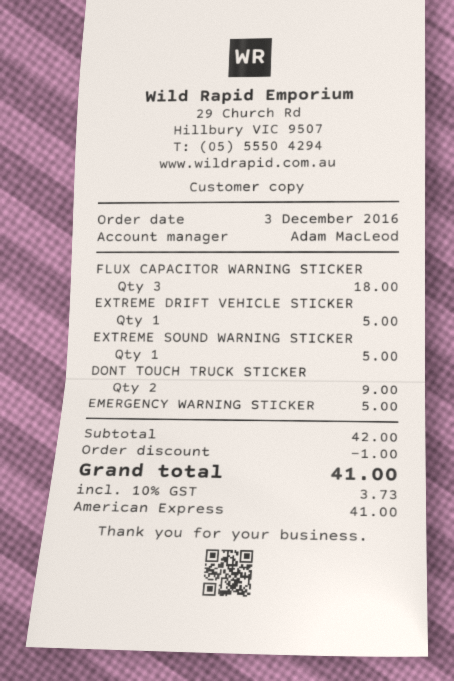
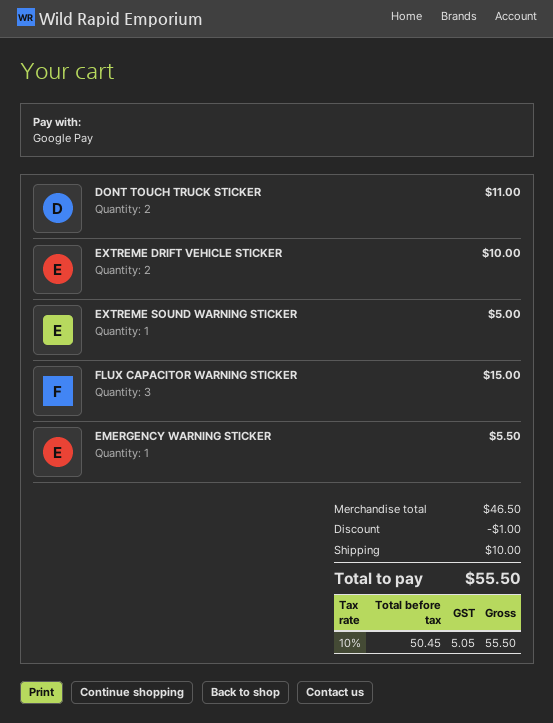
payment method: American Express -> Google Pay
FLUX CAPACITOR WARNING STICKER: 3 for 18.00 -> 3 for 15.00
EXTREME DRIFT VEHICLE STICKER: 1 for 5.00 -> 2 for 10.00
DONT TOUCH TRUCK STICKER: 2 for 9.00 -> 2 for 11.00
EMERGENCY WARNING STICKER: 1 for 5.00 -> 1 for 5.50
subtotal: 42.00 -> 46.50
shipping: none -> 10.00
tax: 10% = 3.73 -> 10% = 5.05
total: 41.00 -> 55.50

